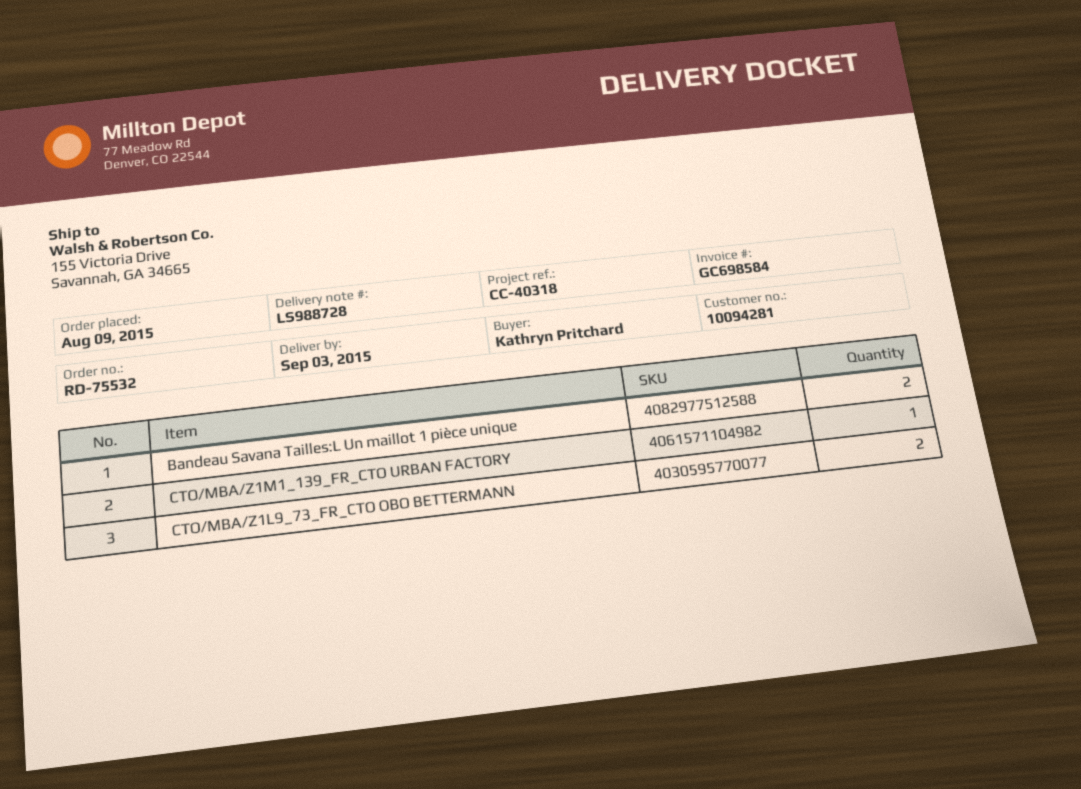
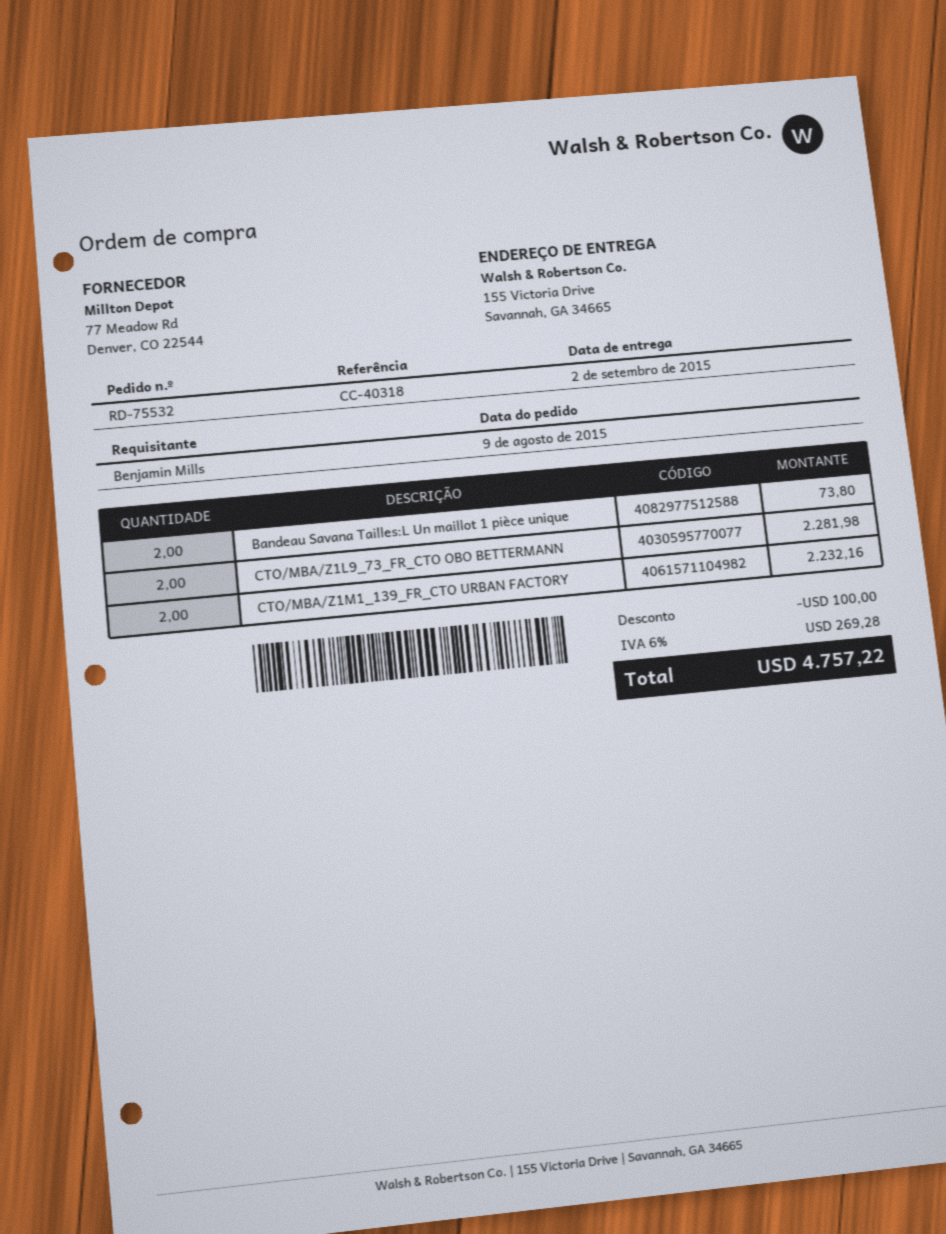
delivery date: 2015-09-03 -> 2015-09-02
ordered by: Kathryn Pritchard -> Benjamin Mills
CTO/MBA/Z1M1_139_FR_CTO URBAN FACTORY: 1 -> 2

